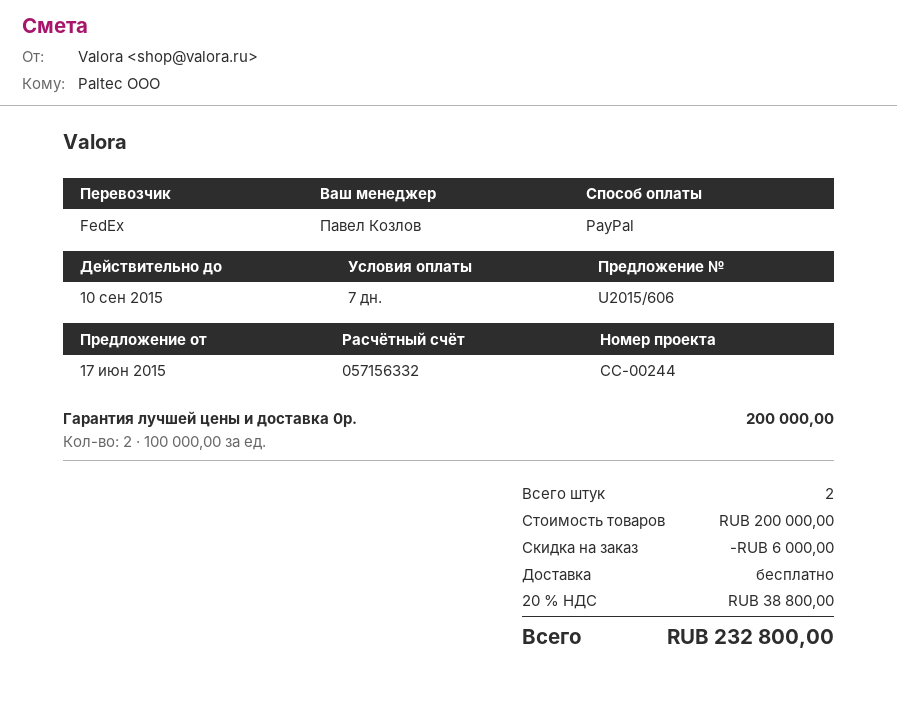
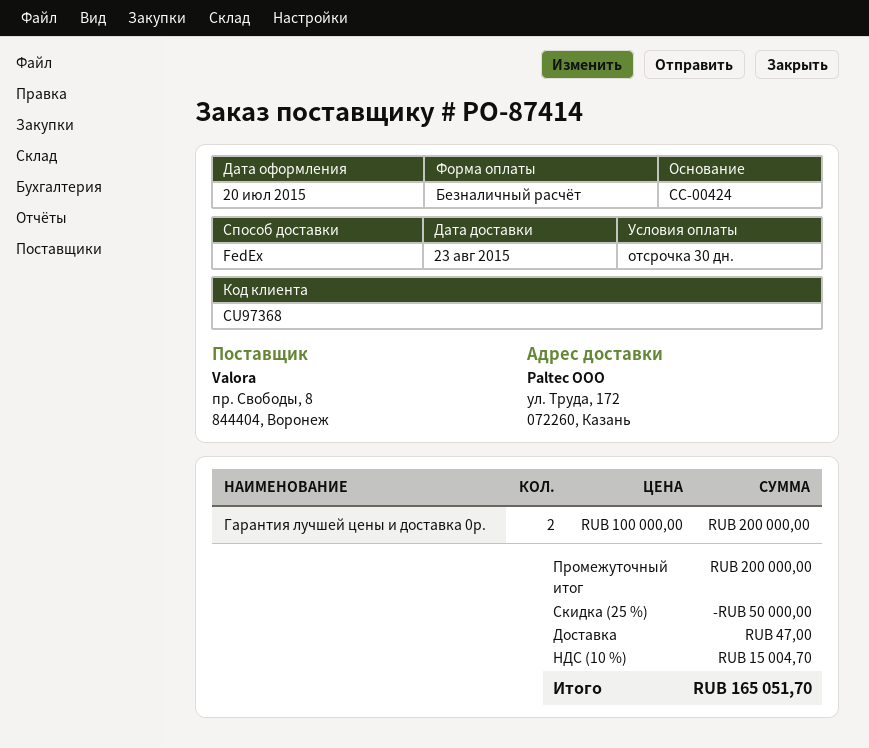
payment terms: 7 days -> 30 days
reference: CC-00244 -> CC-00424
payment method: PayPal -> bank transfer
discount: 6000.00 -> 50000.00
shipping: 0.00 -> 47.00
tax: 20% = 38800.00 -> 10% = 15004.70
total: 232800.00 -> 165051.70

